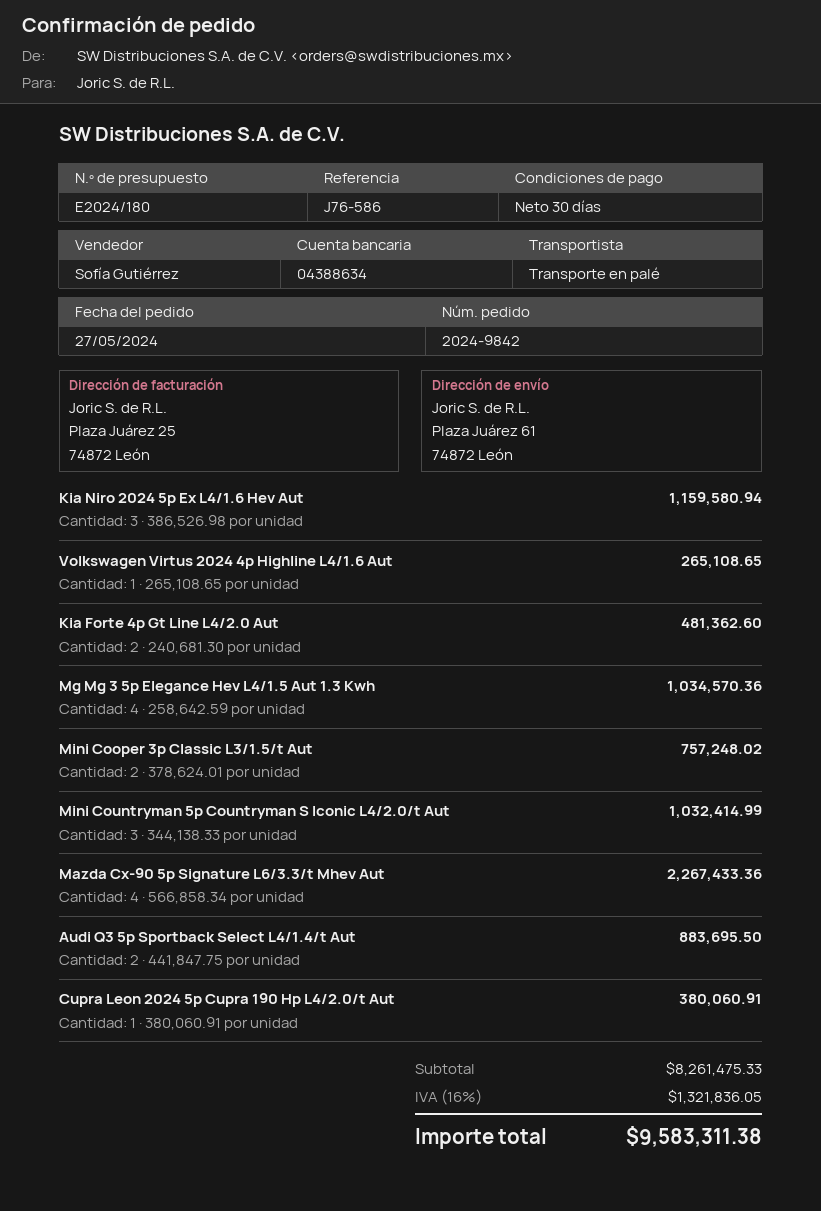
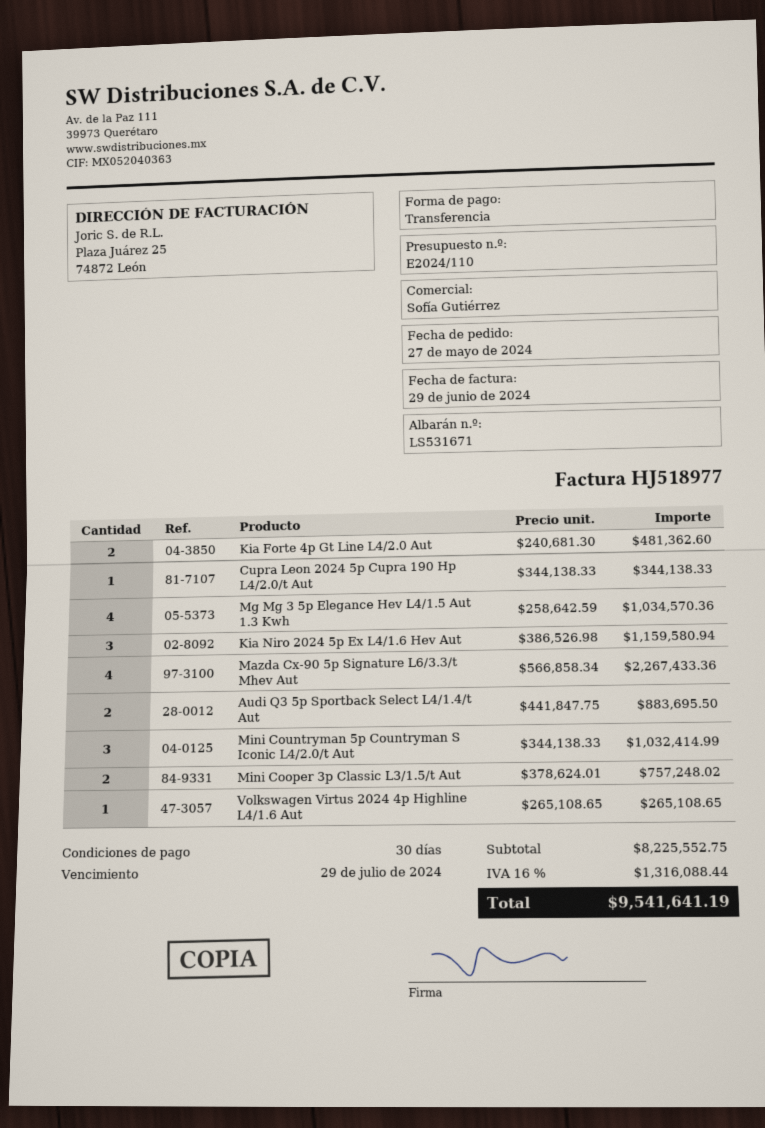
quote number: E2024/180 -> E2024/110
Cupra Leon 2024 5p Cupra 190 Hp L4/2.0/t Aut: 1 x 380060.91 = 380060.91 -> 1 x 344138.33 = 344138.33
subtotal: 8261475.33 -> 8225552.75
tax: 16% = 1321836.05 -> 16% = 1316088.44
total: 9583311.38 -> 9541641.19

